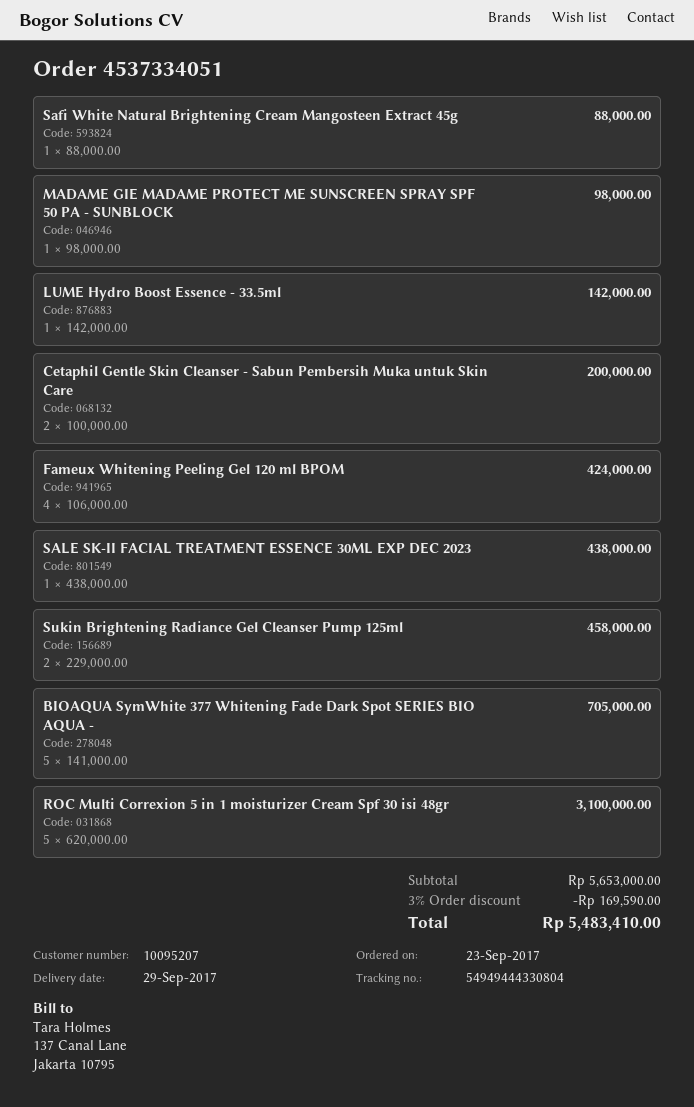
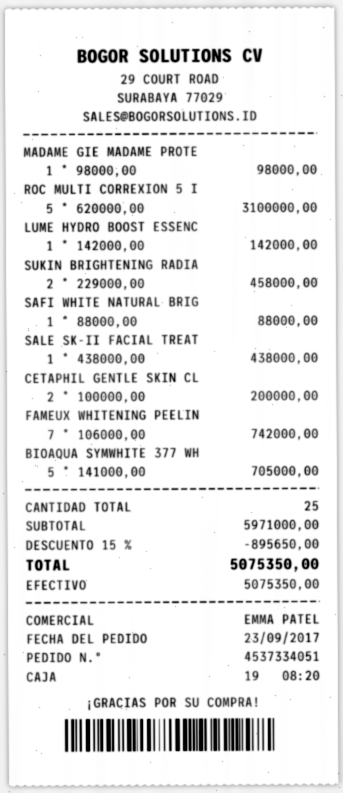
Fameux Whitening Peeling Gel 120 ml BPOM: 4 x 106000.00 = 424000.00 -> 7 x 106000.00 = 742000.00
subtotal: 5653000.00 -> 5971000.00
discount: 3% = 169590.00 -> 15% = 895650.00
total: 5483410.00 -> 5075350.00

